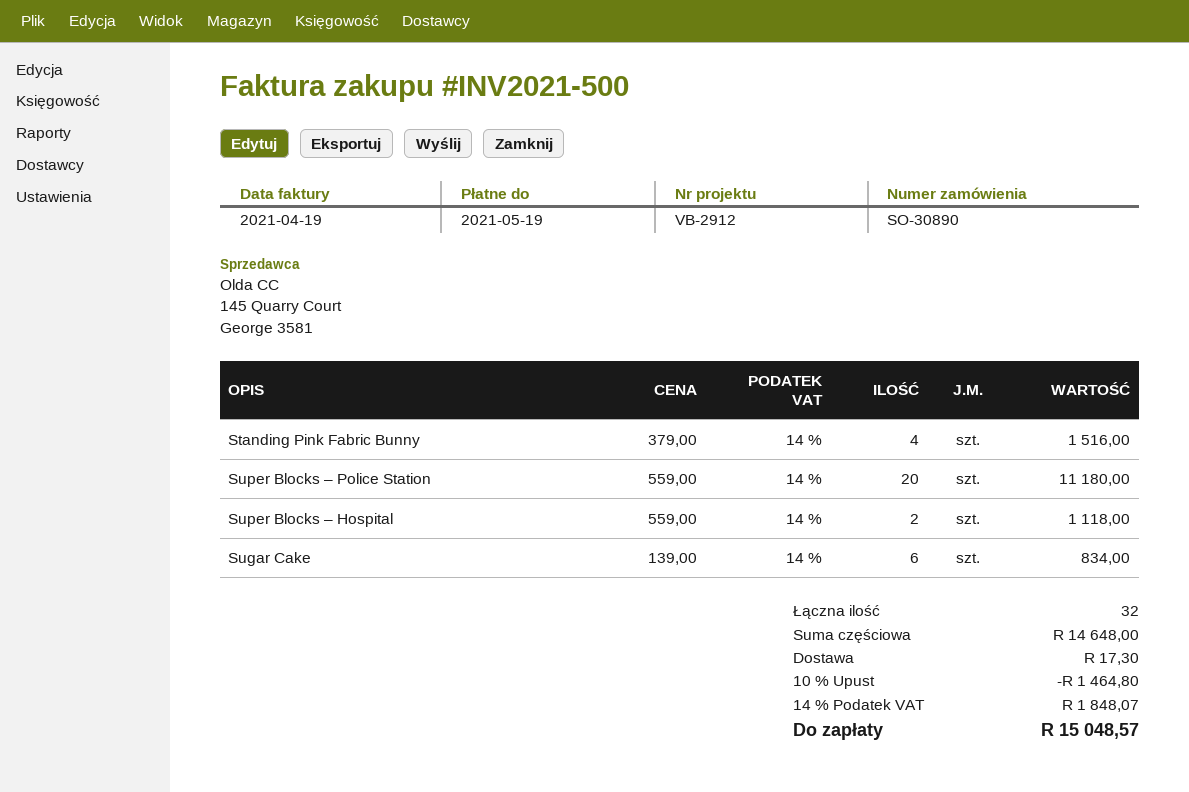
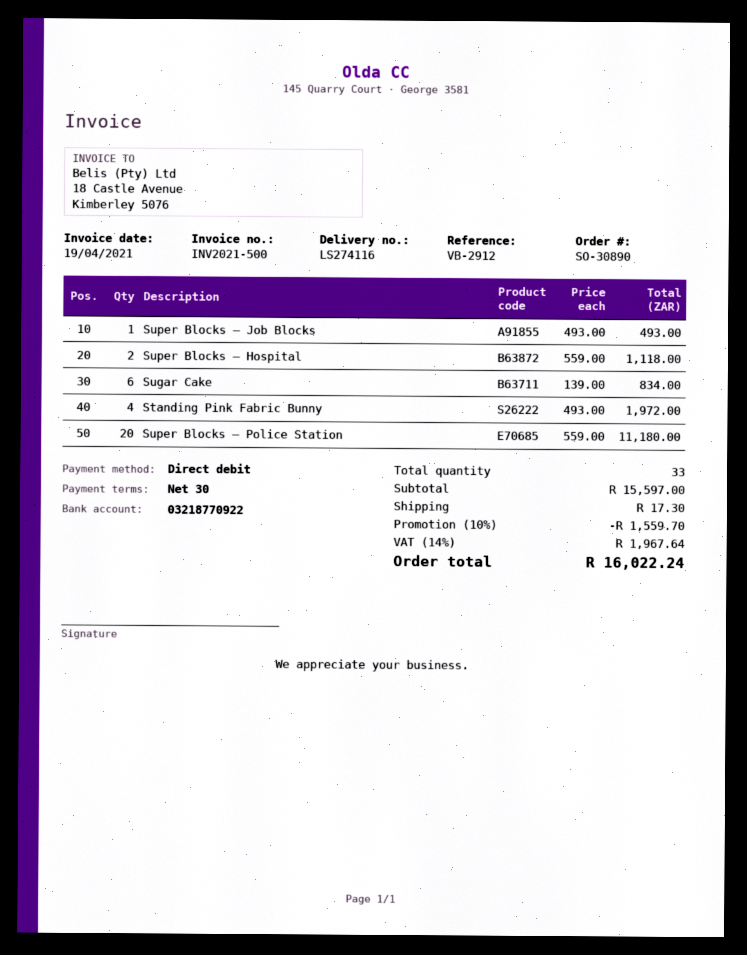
Standing Pink Fabric Bunny: 4 x 379.00 = 1516.00 -> 4 x 493.00 = 1972.00
Super Blocks – Job Blocks: none -> 1 x 493.00 = 493.00
total quantity: 32 -> 33
subtotal: 14648.00 -> 15597.00
discount: 10% = 1464.80 -> 10% = 1559.70
tax: 14% = 1848.07 -> 14% = 1967.64
total: 15048.57 -> 16022.24

